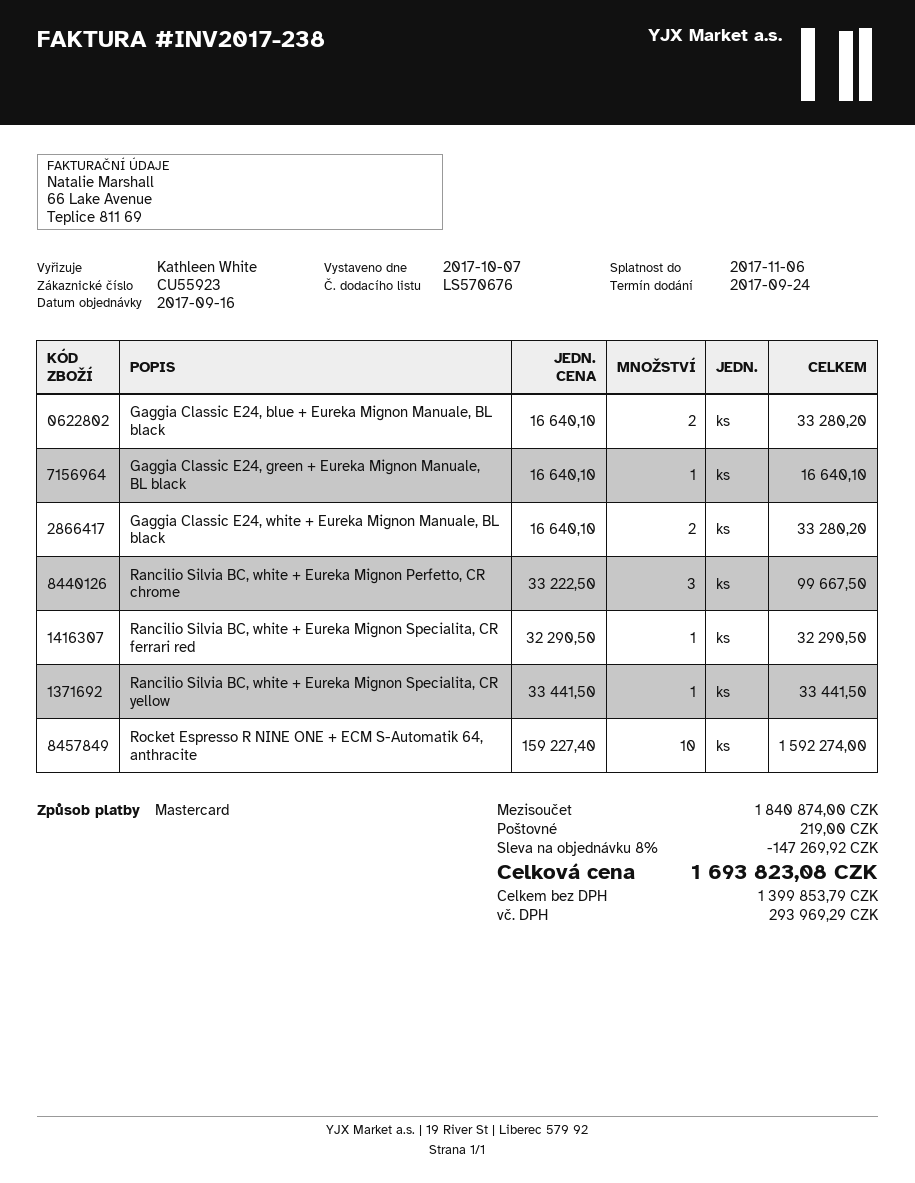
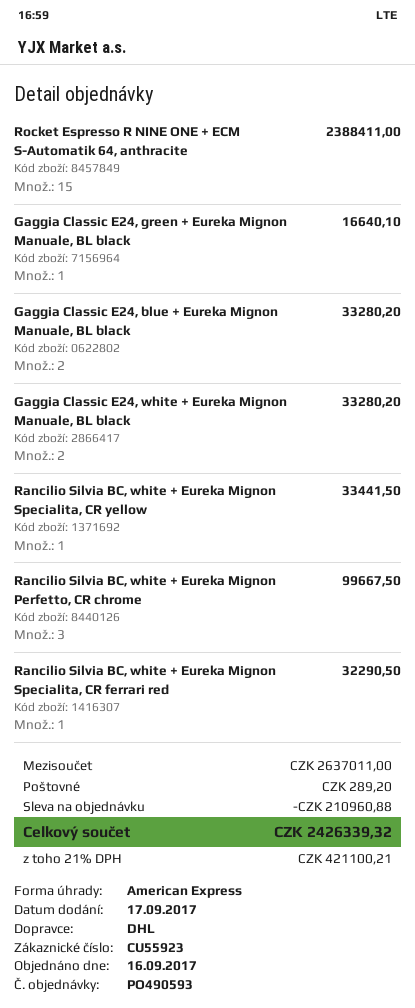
delivery date: 2017-09-24 -> 2017-09-17
payment method: Mastercard -> American Express
Rocket Espresso R NINE ONE + ECM S-Automatik 64, anthracite: 10 for 1592274.00 -> 15 for 2388411.00
subtotal: 1840874.00 -> 2637011.00
discount: 147269.92 -> 210960.88
shipping: 219.00 -> 289.20
tax: 293969.29 -> 421100.21
total: 1693823.08 -> 2426339.32

